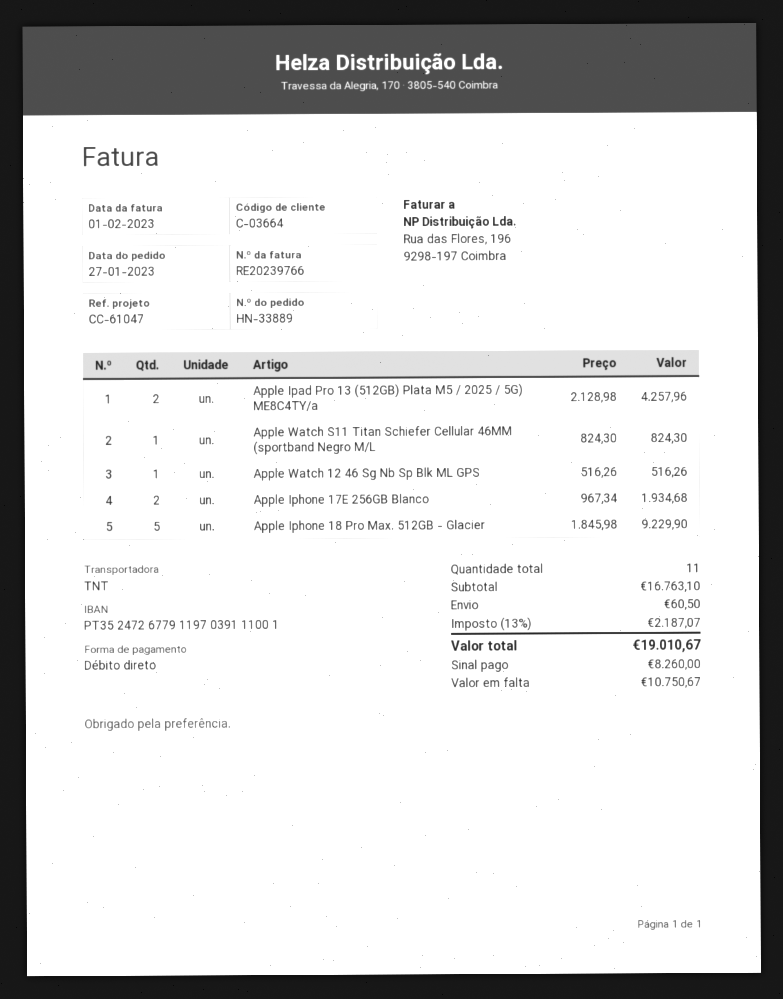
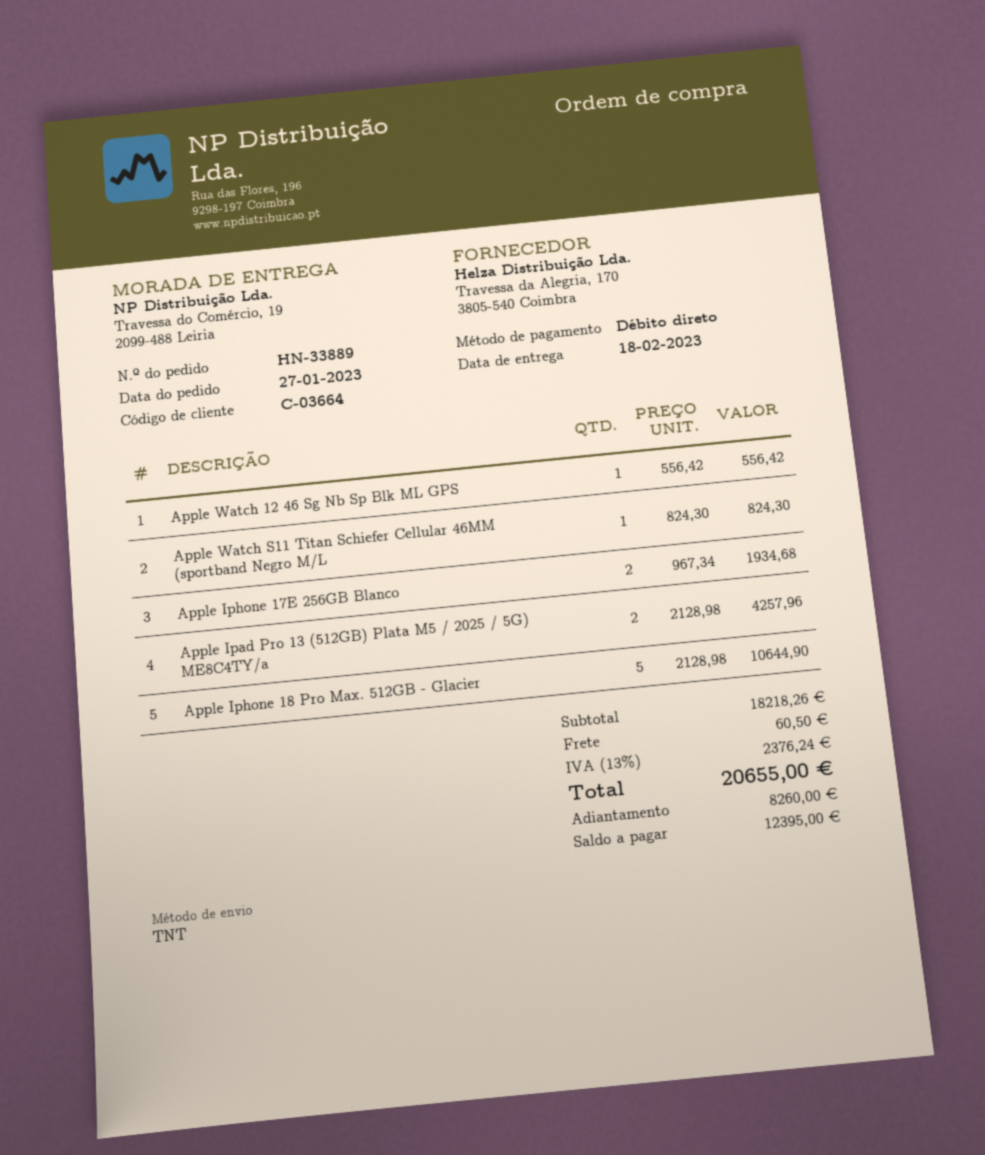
Apple Watch 12 46 Sg Nb Sp Blk ML GPS: 1 x 516.26 = 516.26 -> 1 x 556.42 = 556.42
Apple Iphone 18 Pro Max. 512GB - Glacier: 5 x 1845.98 = 9229.90 -> 5 x 2128.98 = 10644.90
subtotal: 16763.10 -> 18218.26
tax: 13% = 2187.07 -> 13% = 2376.24
total: 19010.67 -> 20655.00
balance: 10750.67 -> 12395.00

